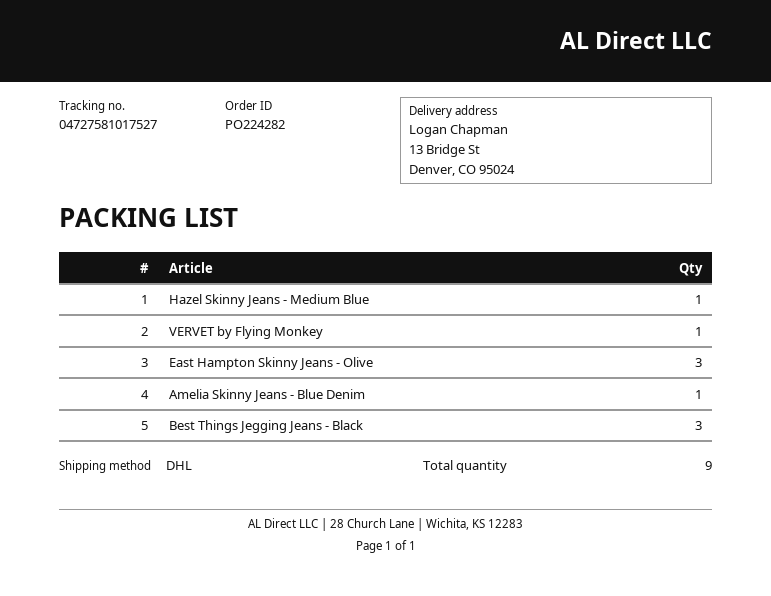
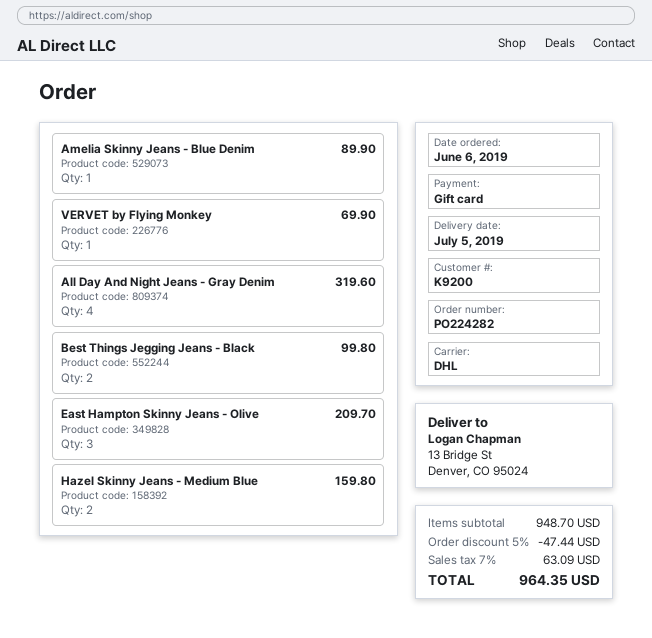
Hazel Skinny Jeans - Medium Blue: 1 -> 2
Best Things Jegging Jeans - Black: 3 -> 2
All Day And Night Jeans - Gray Denim: none -> 4

